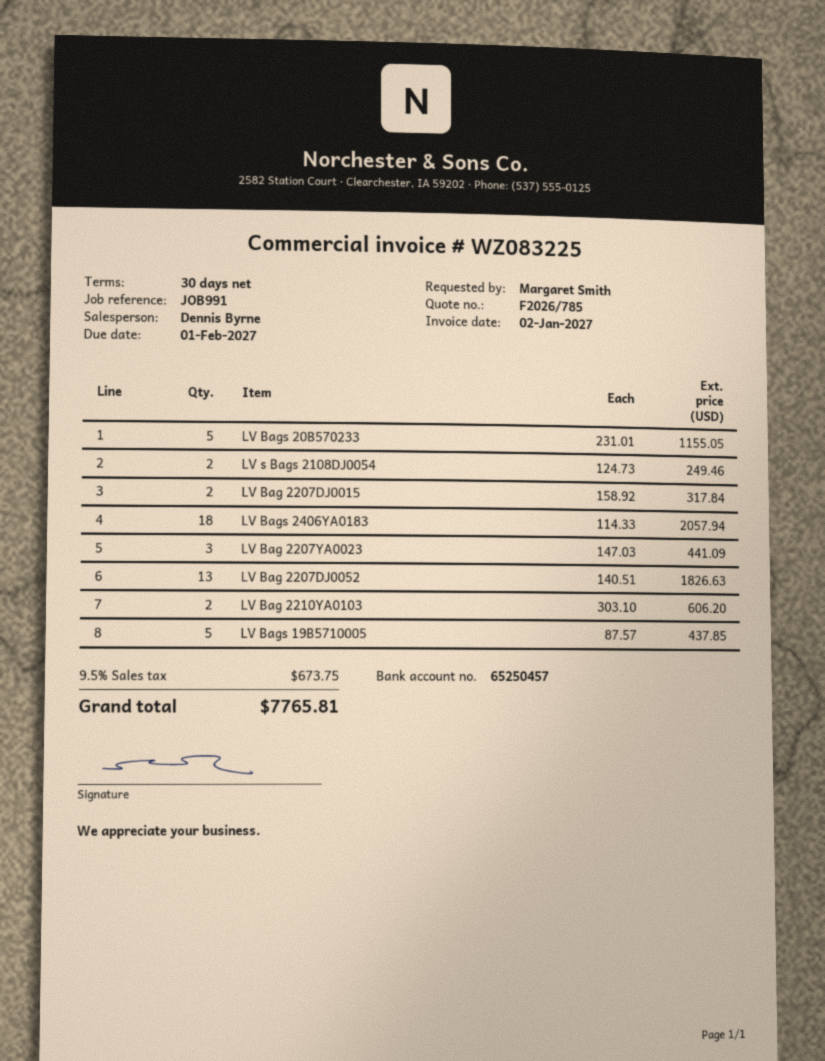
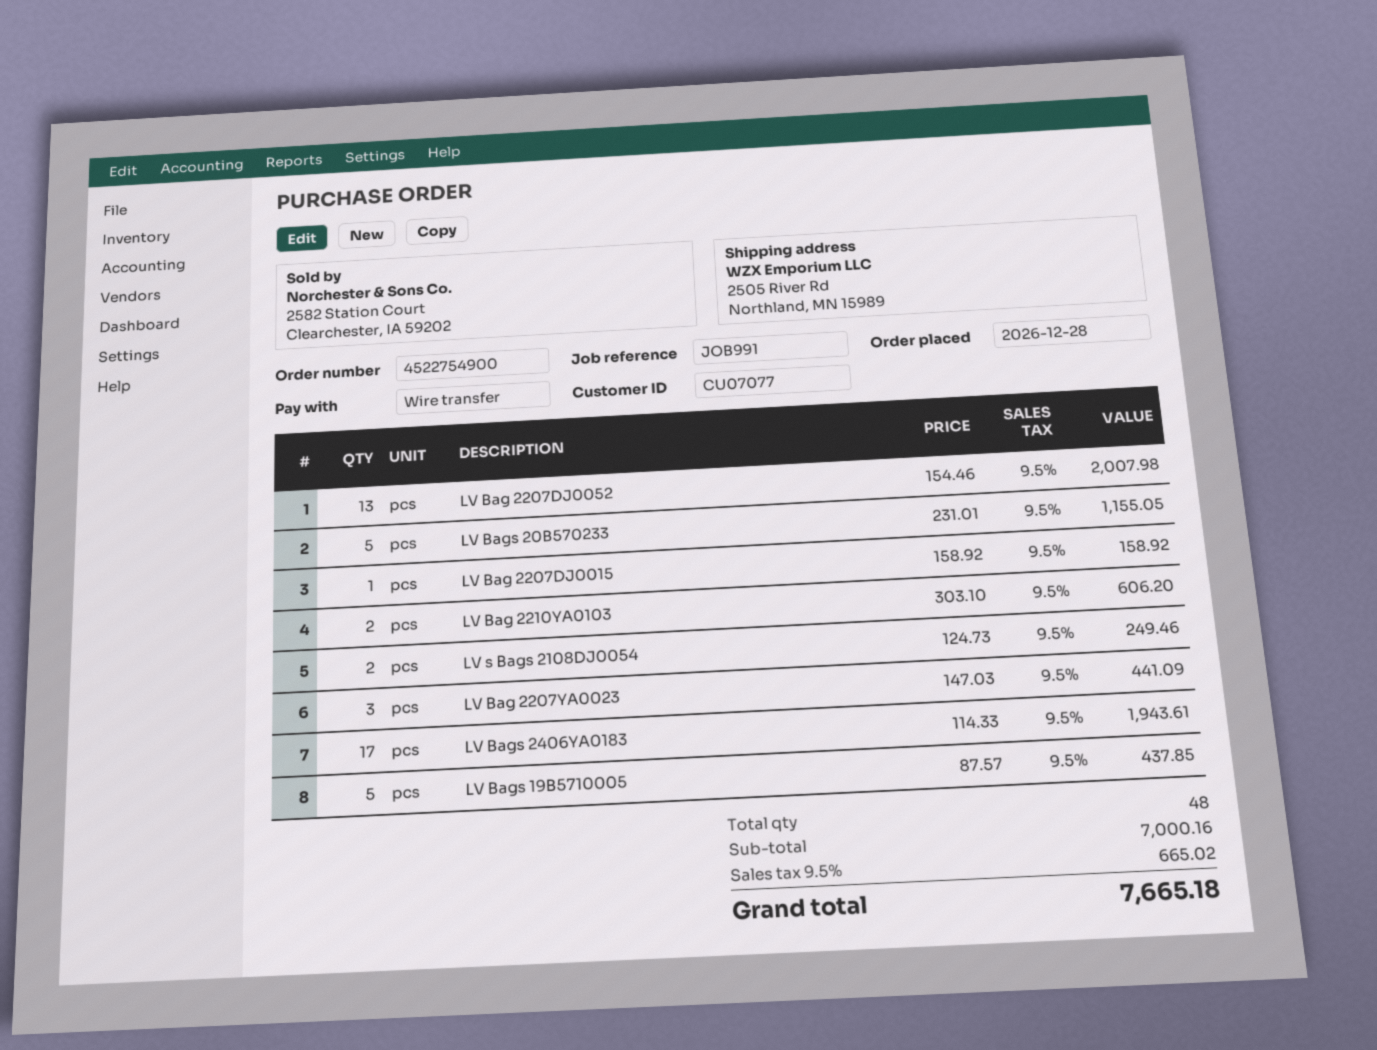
LV Bag 2207DJ0015: 2 x 158.92 = 317.84 -> 1 x 158.92 = 158.92
LV Bags 2406YA0183: 18 x 114.33 = 2057.94 -> 17 x 114.33 = 1943.61
LV Bag 2207DJ0052: 13 x 140.51 = 1826.63 -> 13 x 154.46 = 2007.98
tax: 9.5% = 673.75 -> 9.5% = 665.02
total: 7765.81 -> 7665.18

